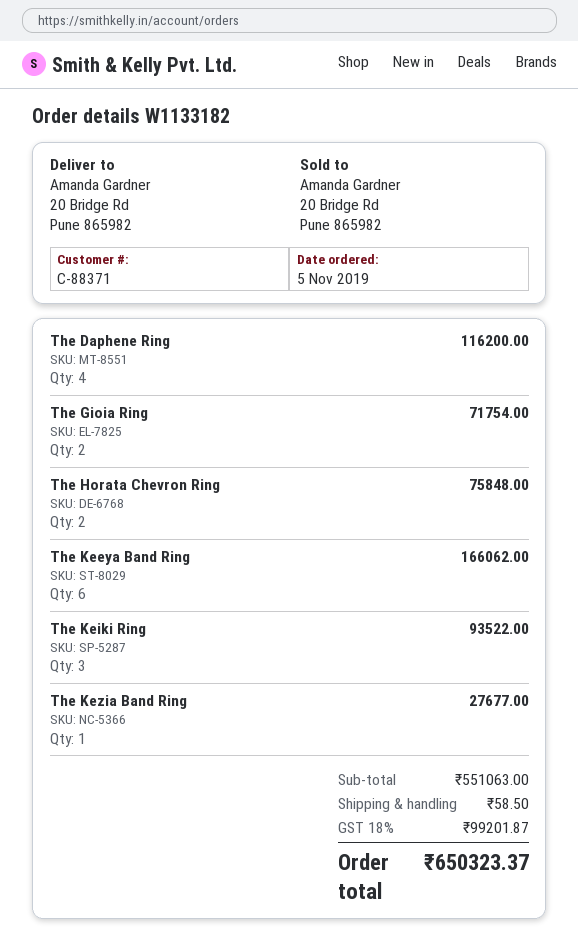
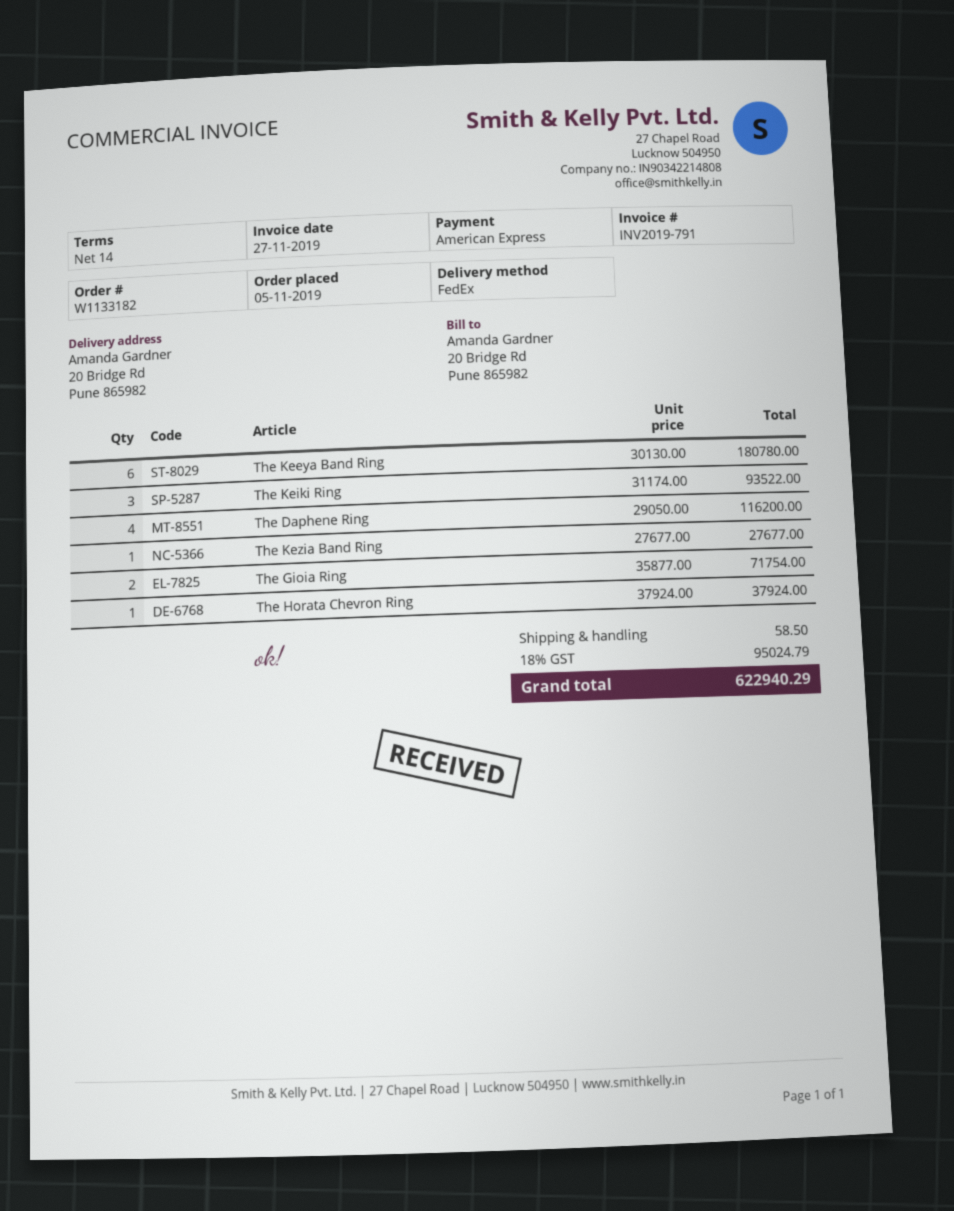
The Horata Chevron Ring: 2 for 75848.00 -> 1 for 37924.00
The Keeya Band Ring: 6 for 166062.00 -> 6 for 180780.00
tax: 18% = 99201.87 -> 18% = 95024.79
total: 650323.37 -> 622940.29

